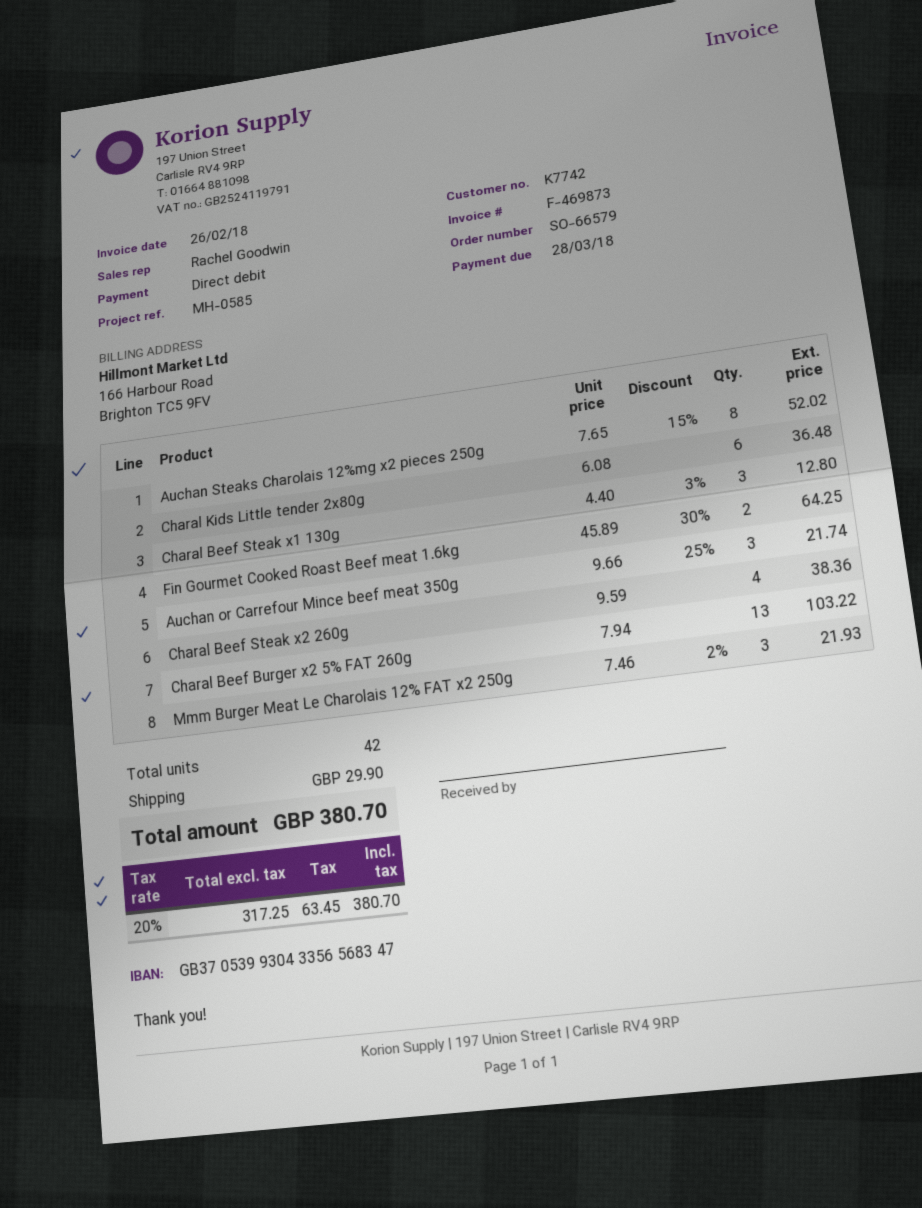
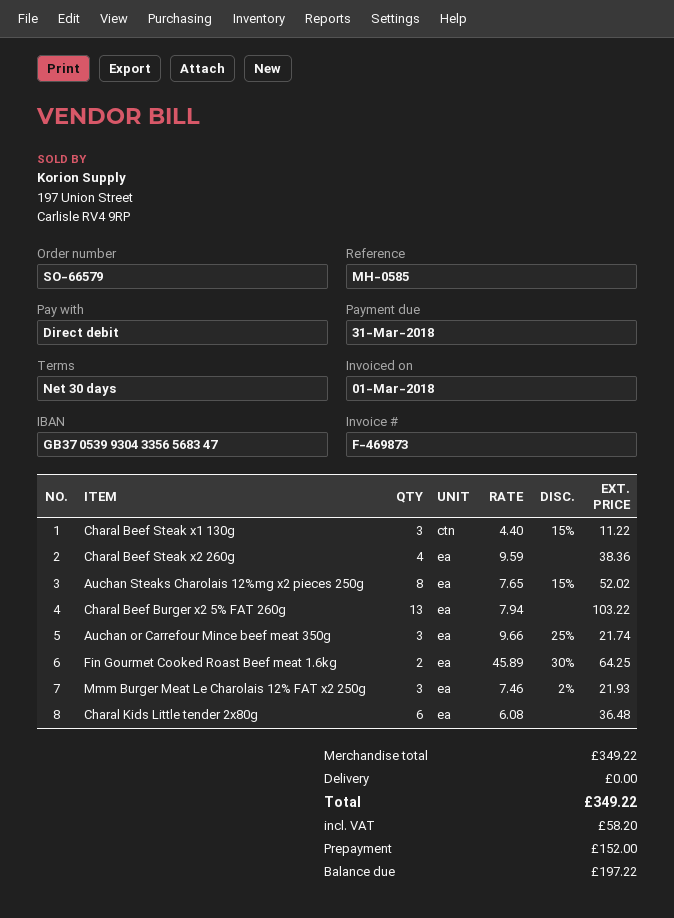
invoice date: 2018-02-26 -> 2018-03-01
due date: 2018-03-28 -> 2018-03-31
Charal Beef Steak x1 130g: 3 x 4.40 - 3% = 12.80 -> 3 x 4.40 - 15% = 11.22
shipping: 29.90 -> 0.00
tax: 63.45 -> 58.20
total: 380.70 -> 349.22

